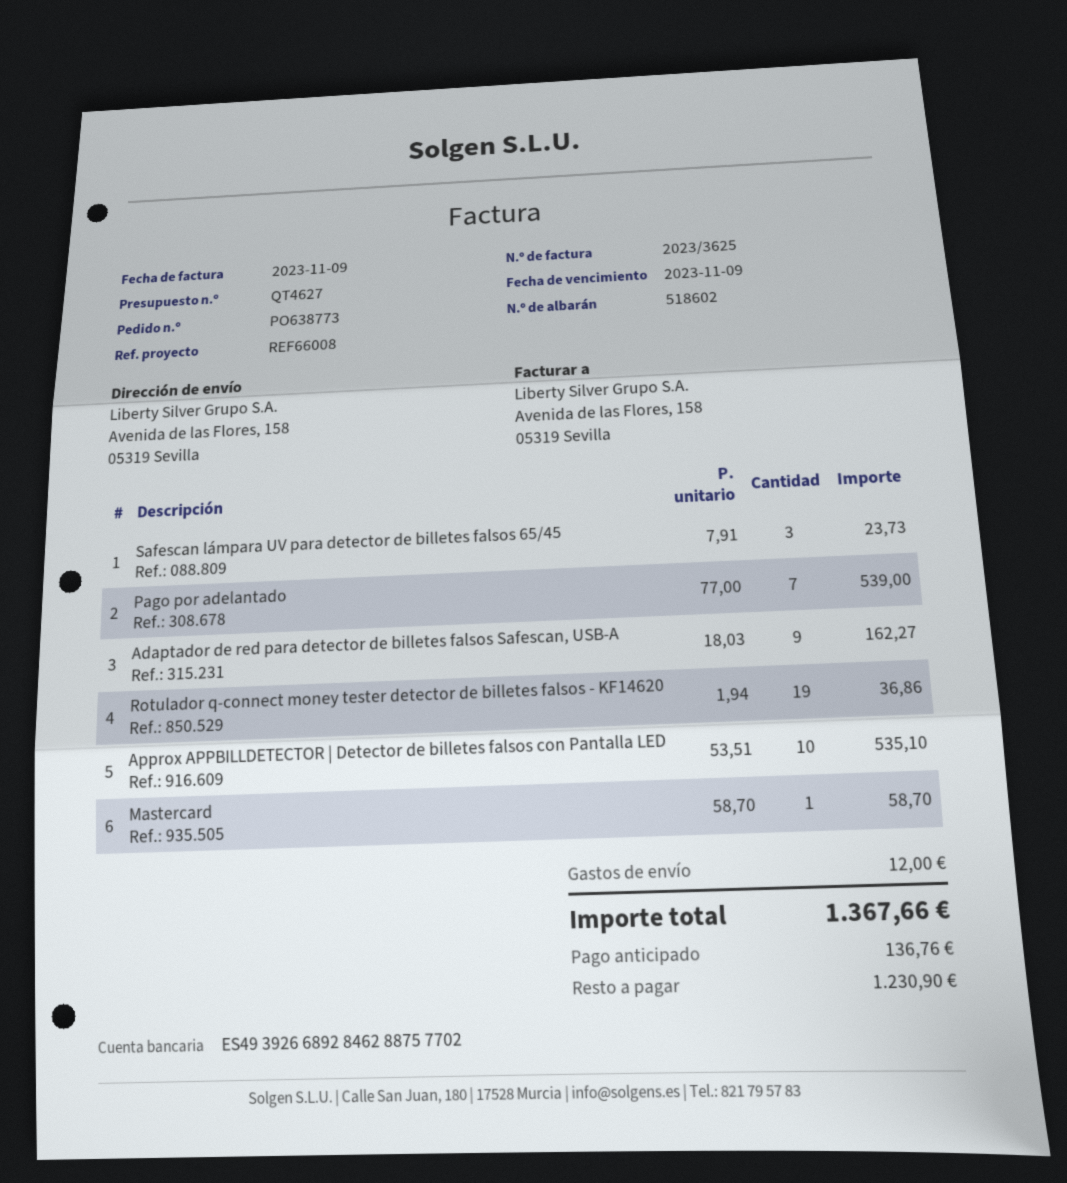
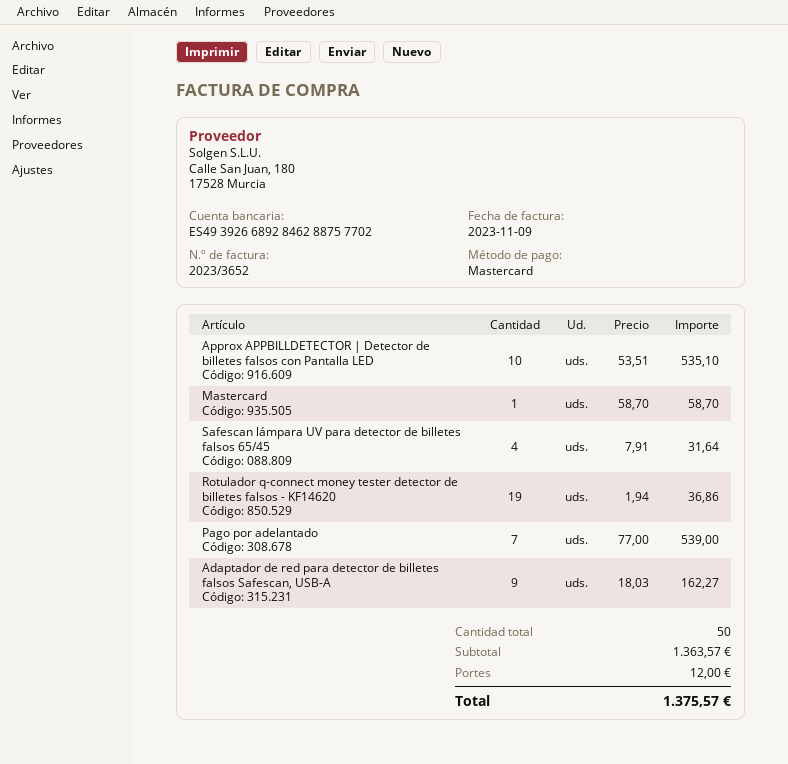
invoice number: 2023/3625 -> 2023/3652
Safescan lámpara UV para detector de billetes falsos 65/45: 3 x 7.91 = 23.73 -> 4 x 7.91 = 31.64
total: 1367.66 -> 1375.57

